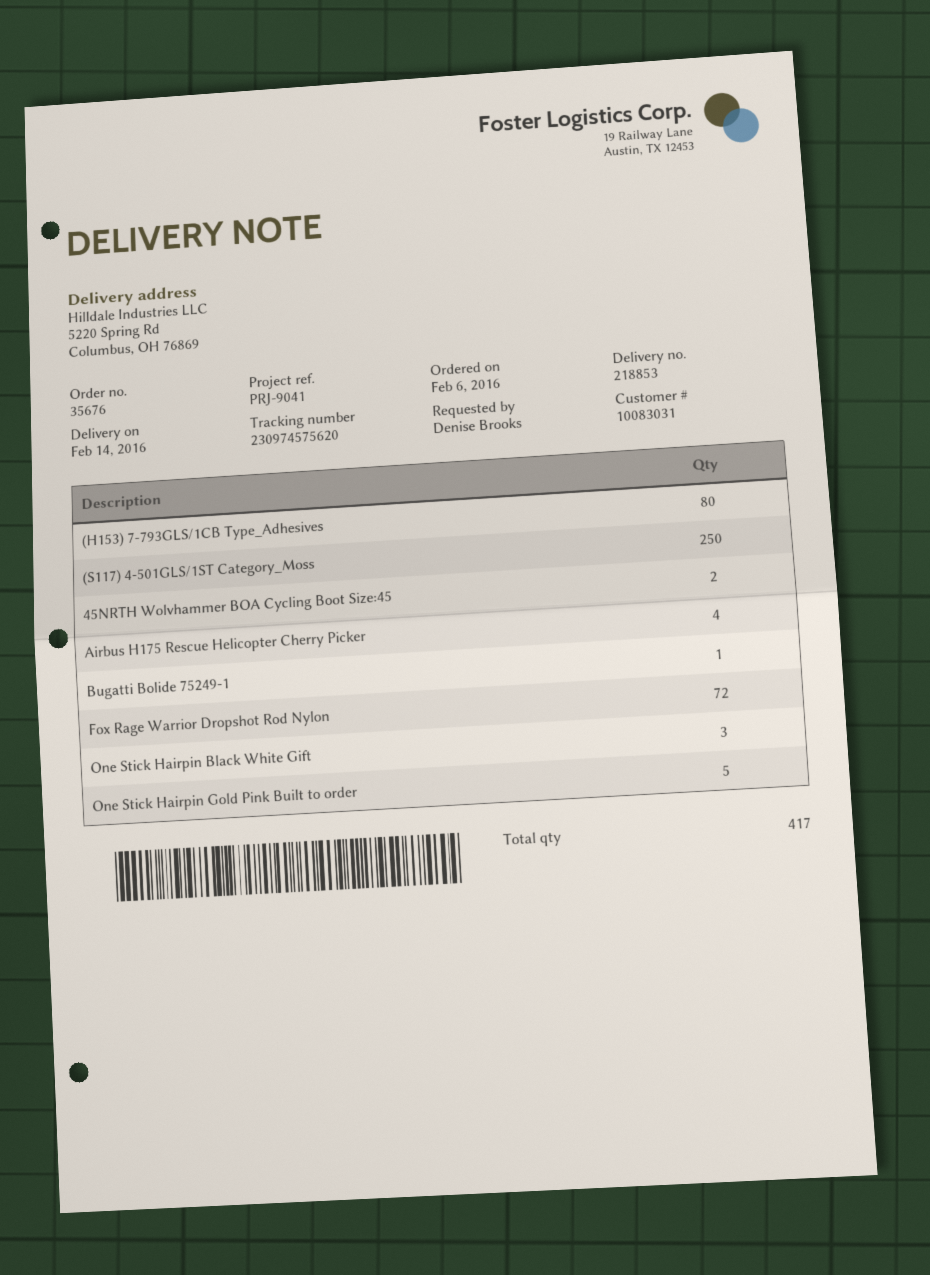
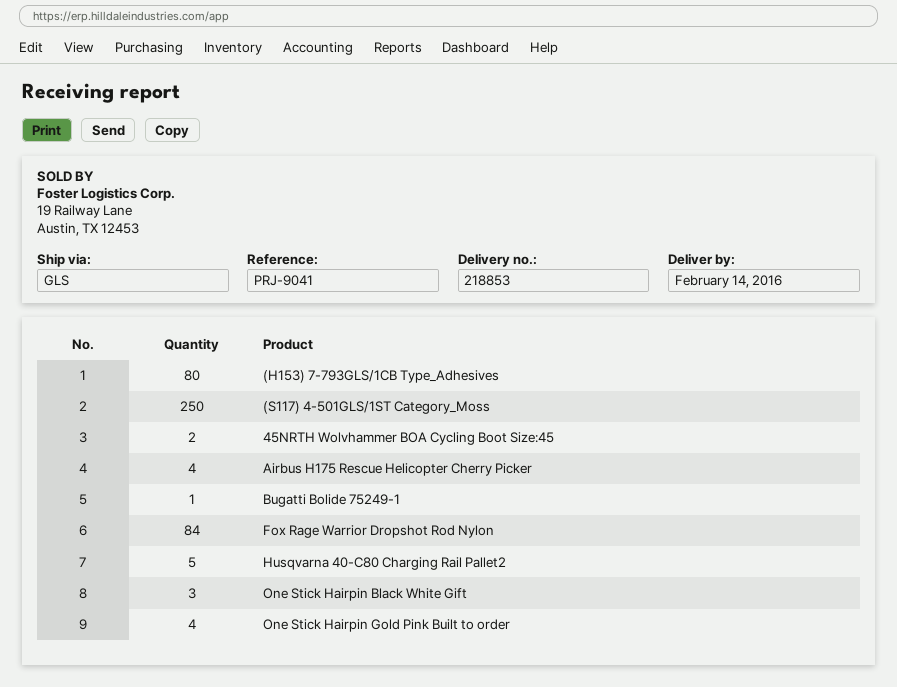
Fox Rage Warrior Dropshot Rod Nylon: 72 -> 84
One Stick Hairpin Gold Pink Built to order: 5 -> 4
Husqvarna 40-C80 Charging Rail Pallet2: none -> 5

